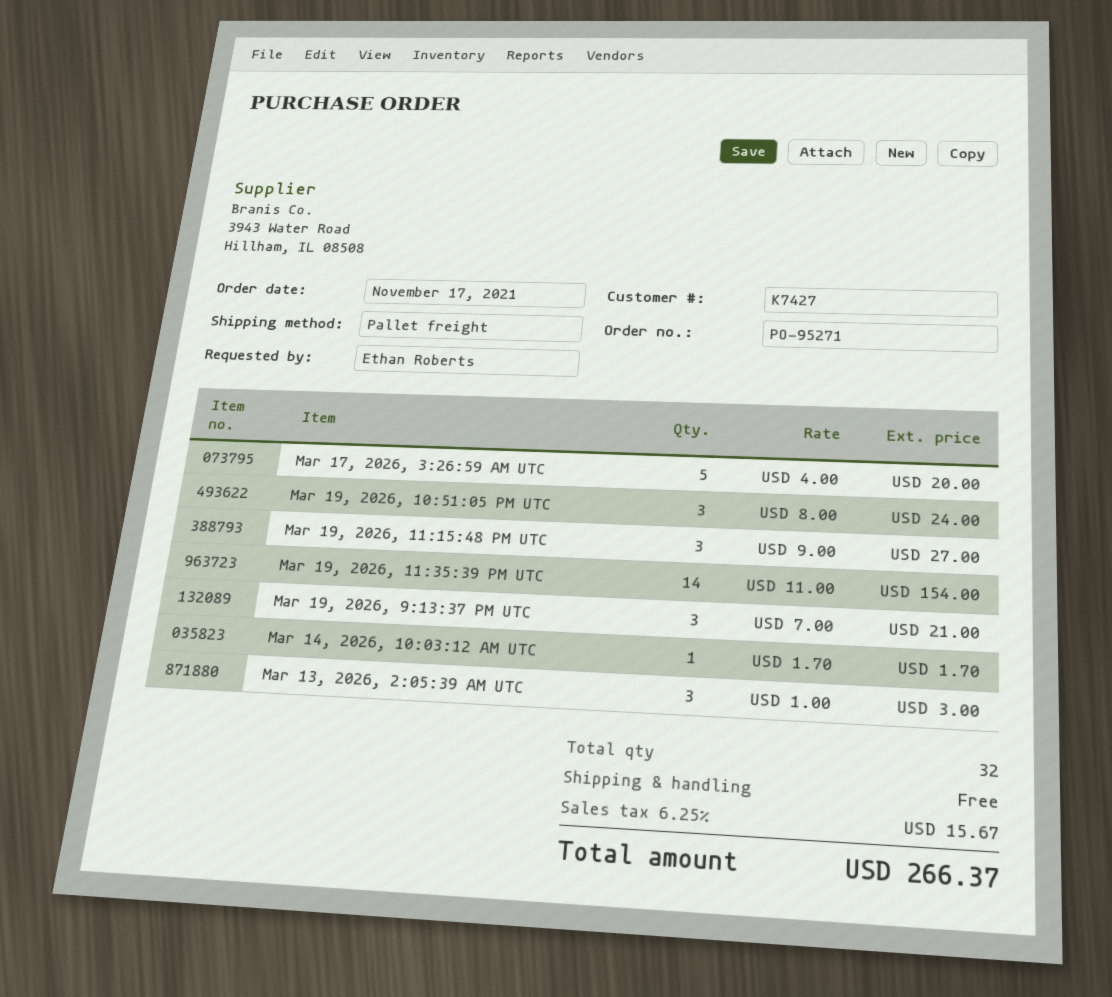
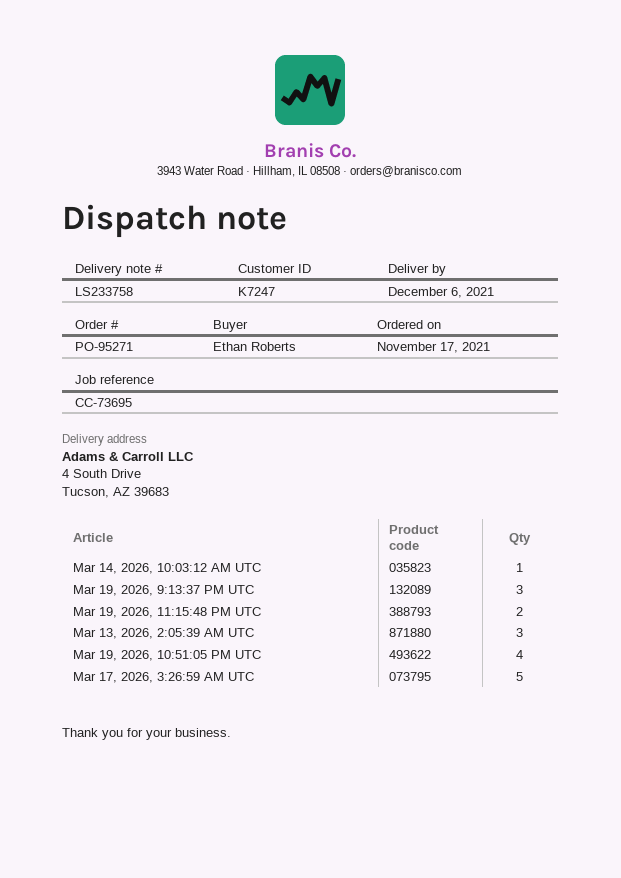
customer number: K7427 -> K7247
Mar 19, 2026, 10:51:05 PM UTC: 3 -> 4
Mar 19, 2026, 11:15:48 PM UTC: 3 -> 2
Mar 19, 2026, 11:35:39 PM UTC: 14 -> none

